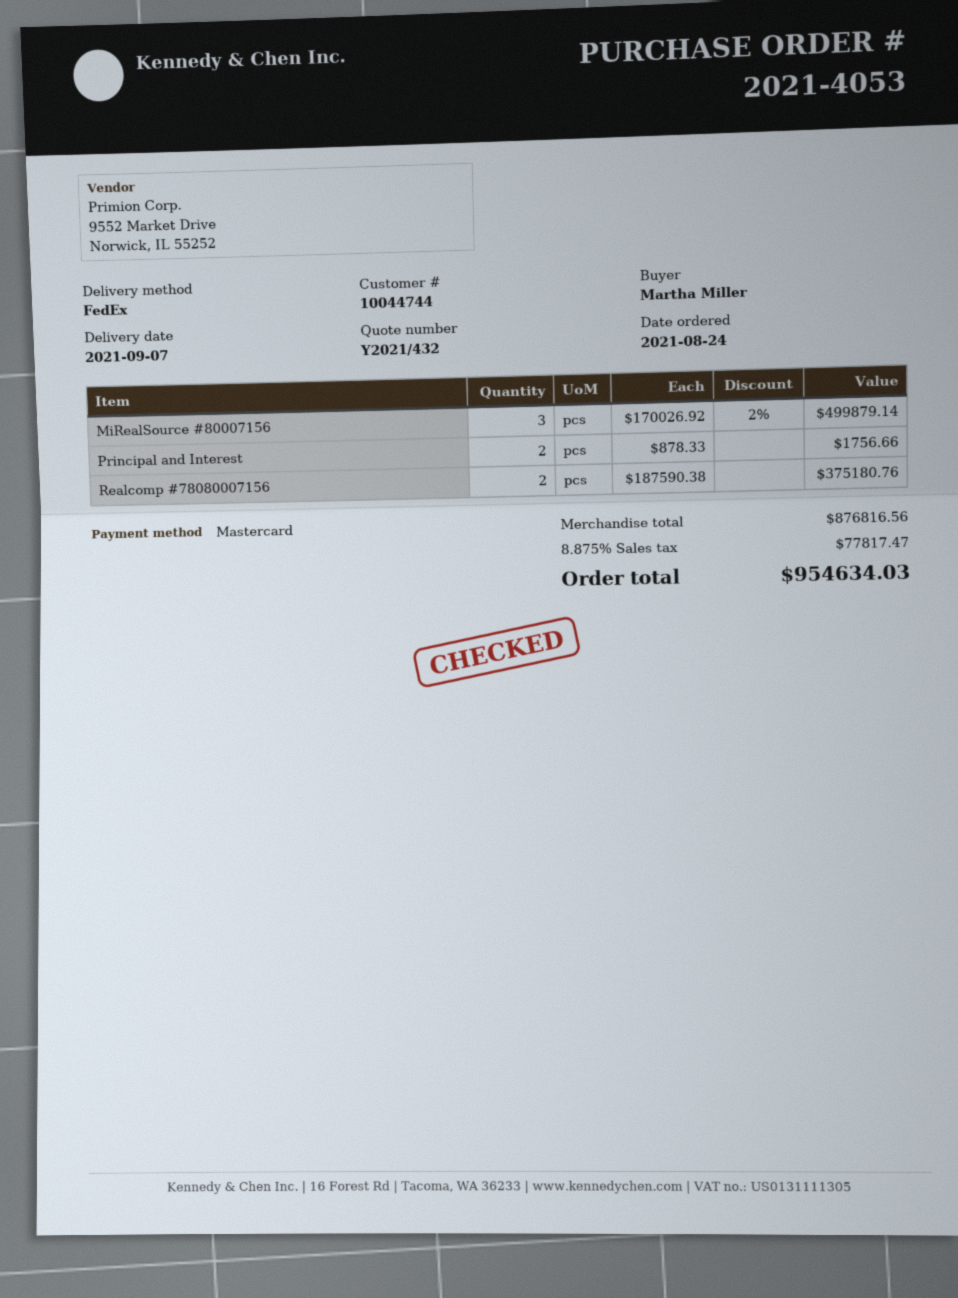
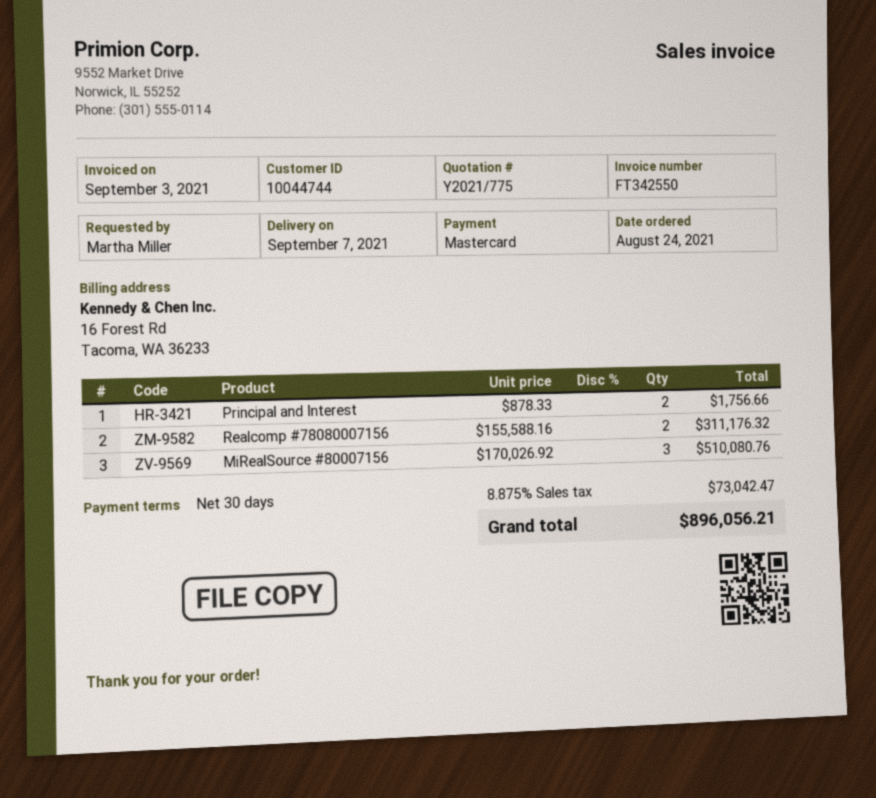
quote number: Y2021/432 -> Y2021/775
MiRealSource #80007156: 3 x 170026.92 - 2% = 499879.14 -> 3 x 170026.92 = 510080.76
Realcomp #78080007156: 2 x 187590.38 = 375180.76 -> 2 x 155588.16 = 311176.32
tax: 8.875% = 77817.47 -> 8.875% = 73042.47
total: 954634.03 -> 896056.21

